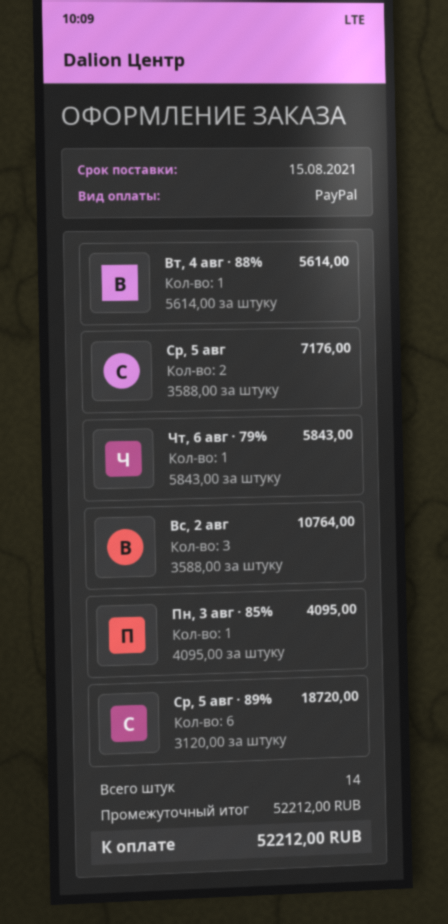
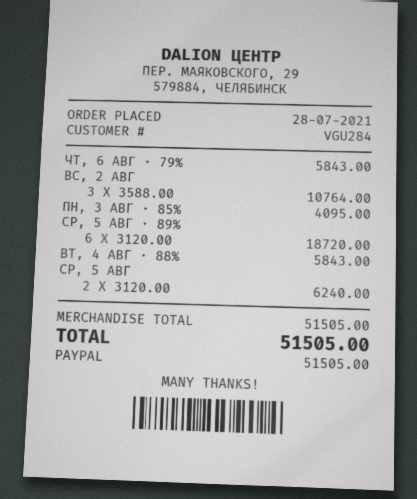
Вт, 4 авг · 88%: 1 x 5614.00 = 5614.00 -> 1 x 5843.00 = 5843.00
Ср, 5 авг: 2 x 3588.00 = 7176.00 -> 2 x 3120.00 = 6240.00
subtotal: 52212.00 -> 51505.00
total: 52212.00 -> 51505.00

